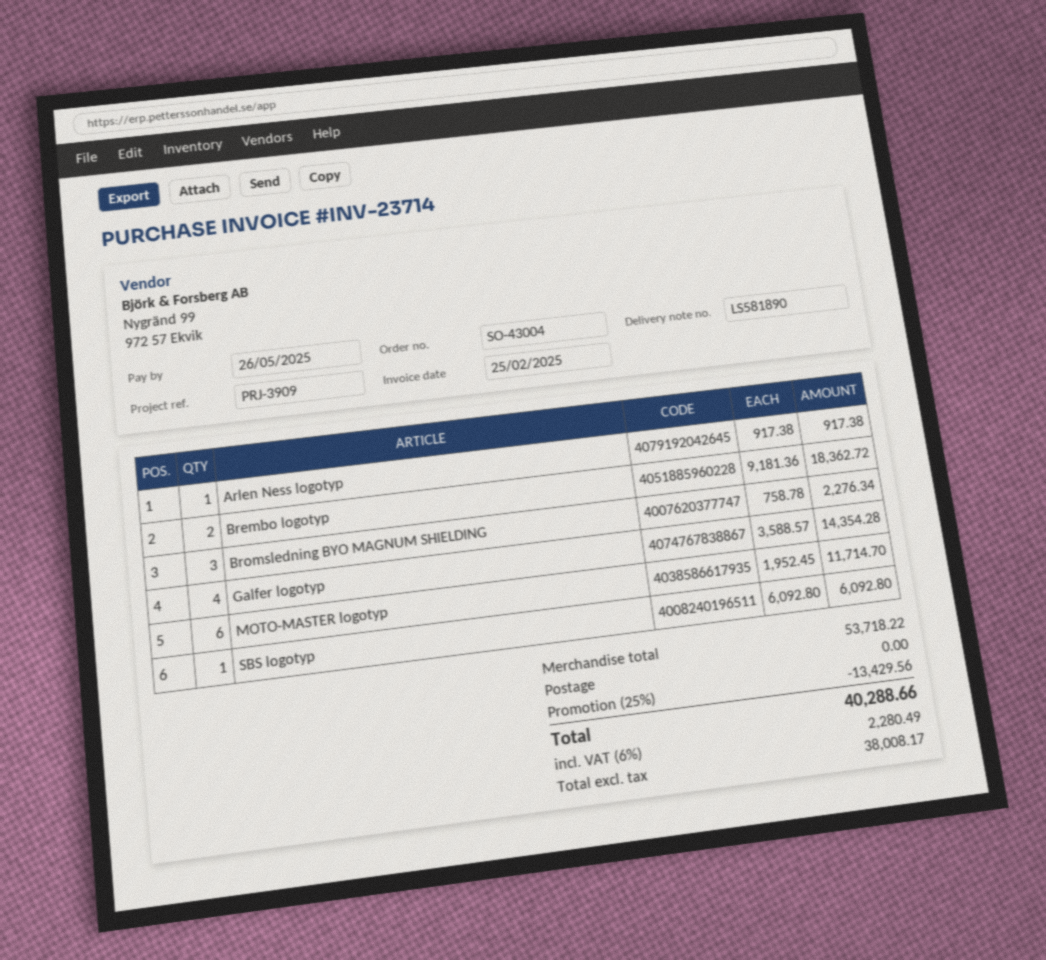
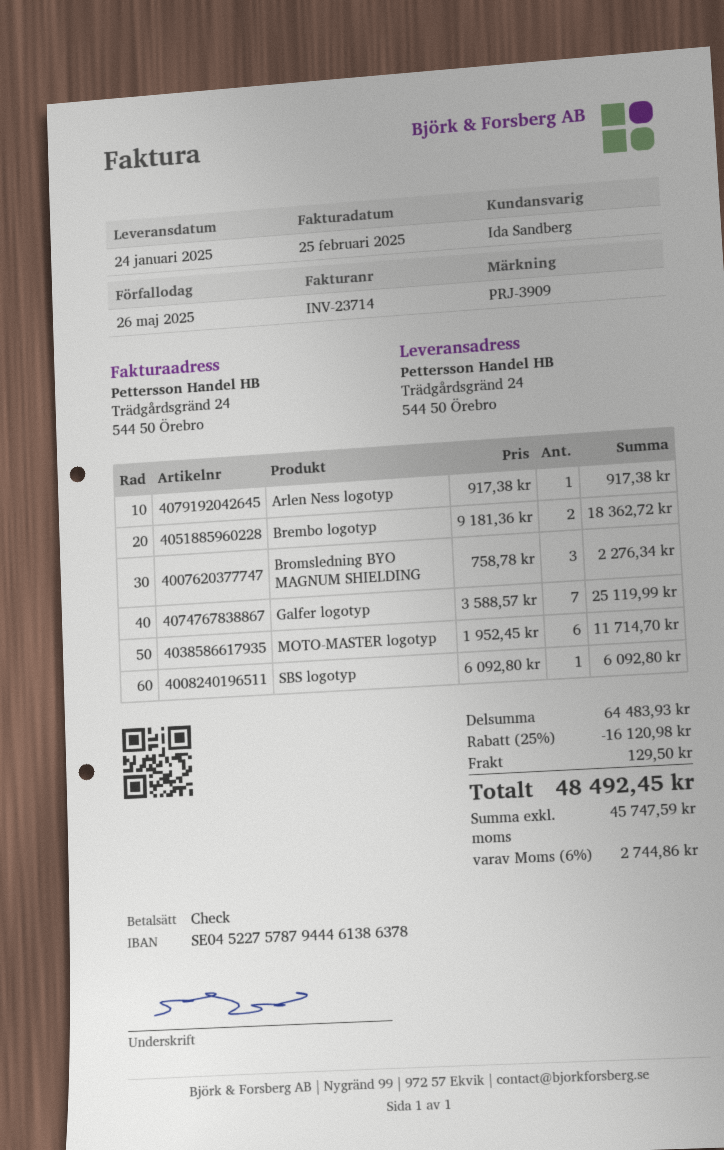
Galfer logotyp: 4 x 3588.57 = 14354.28 -> 7 x 3588.57 = 25119.99
subtotal: 53718.22 -> 64483.93
discount: 25% = 13429.56 -> 25% = 16120.98
shipping: 0.00 -> 129.50
net: 38008.17 -> 45747.59
tax: 6% = 2280.49 -> 6% = 2744.86
total: 40288.66 -> 48492.45

